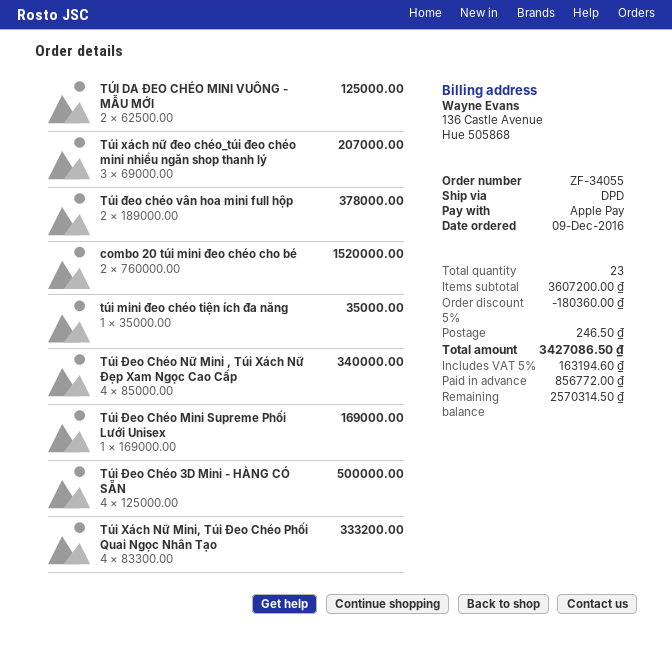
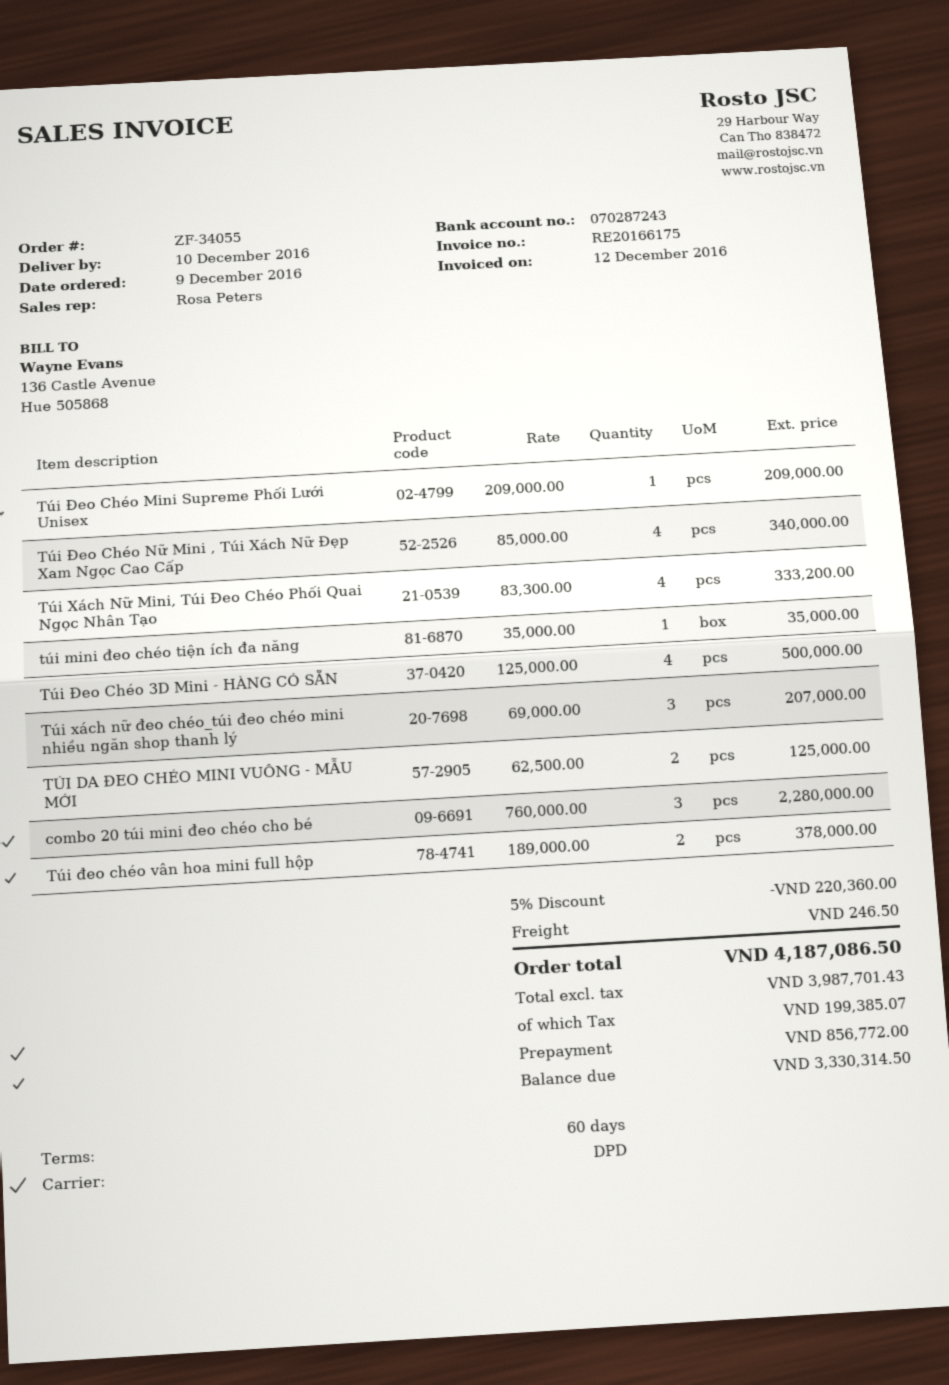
combo 20 túi mini đeo chéo cho bé: 2 x 760000.00 = 1520000.00 -> 3 x 760000.00 = 2280000.00
Túi Đeo Chéo Mini Supreme Phối Lưới Unisex: 1 x 169000.00 = 169000.00 -> 1 x 209000.00 = 209000.00
discount: 5% = 180360.00 -> 5% = 220360.00
tax: 163194.60 -> 199385.07
total: 3427086.50 -> 4187086.50
balance: 2570314.50 -> 3330314.50

